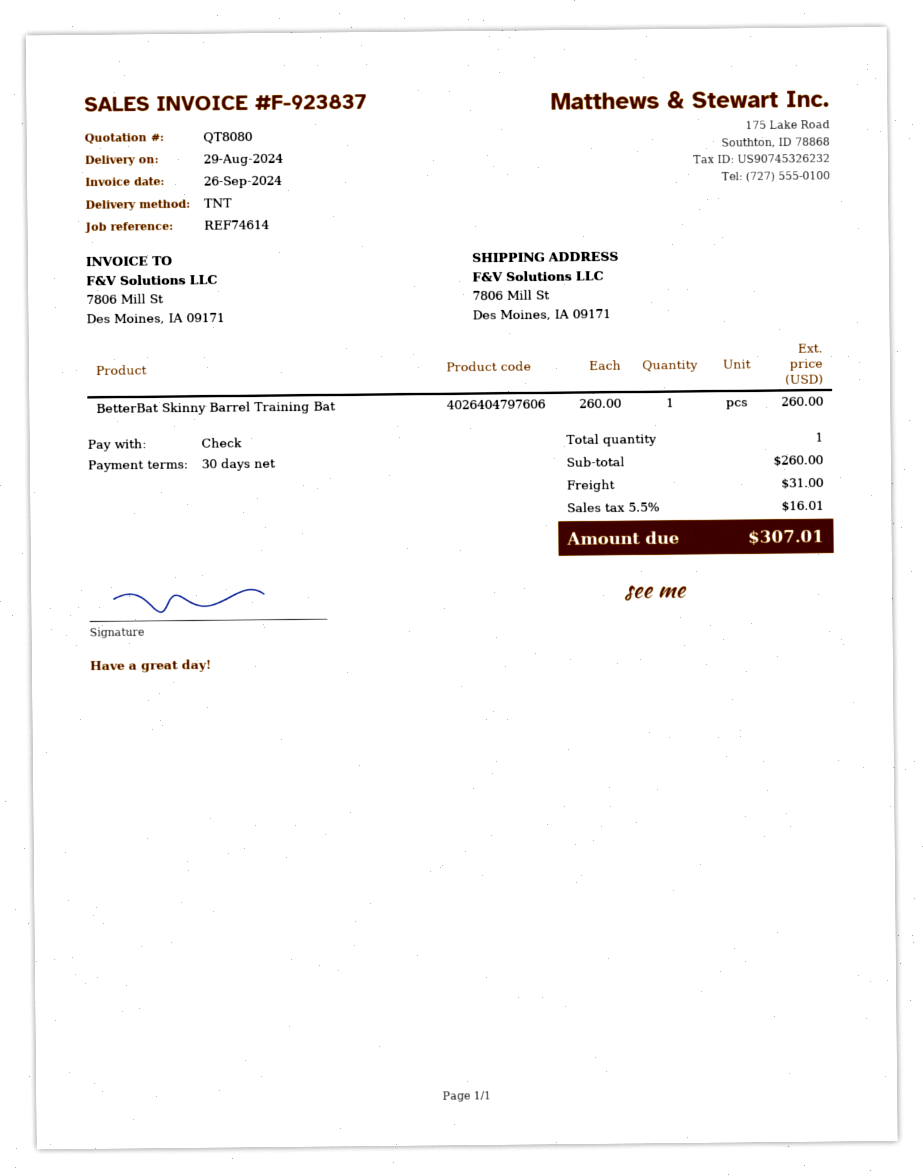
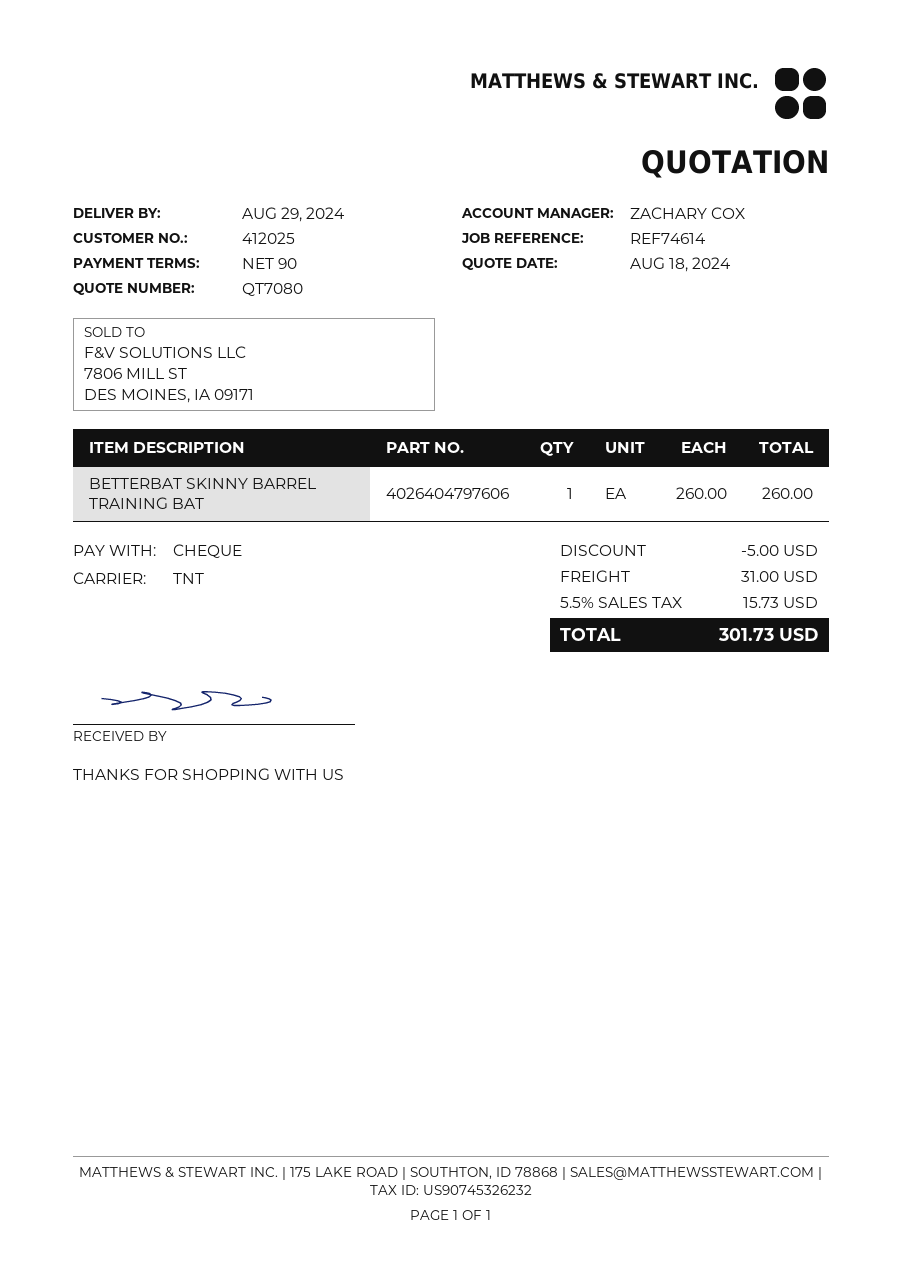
quote number: QT8080 -> QT7080
payment terms: 30 days -> 90 days
discount: none -> 5.00
tax: 5.5% = 16.01 -> 5.5% = 15.73
total: 307.01 -> 301.73

